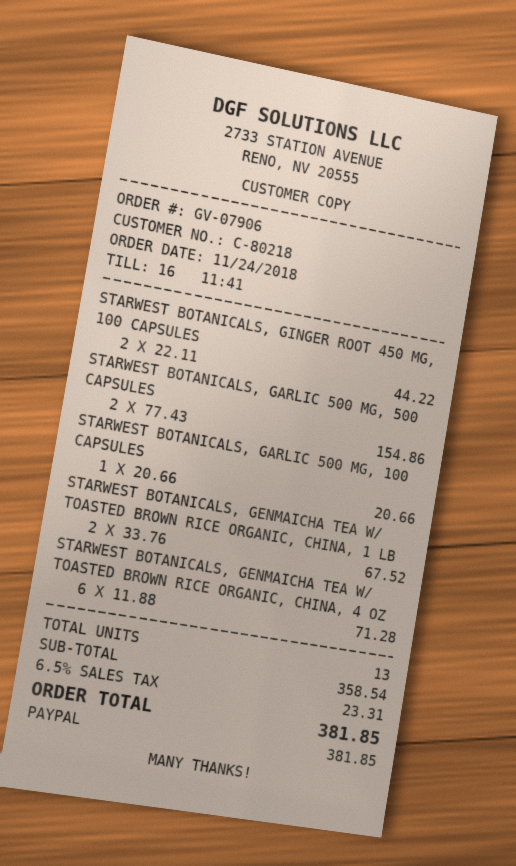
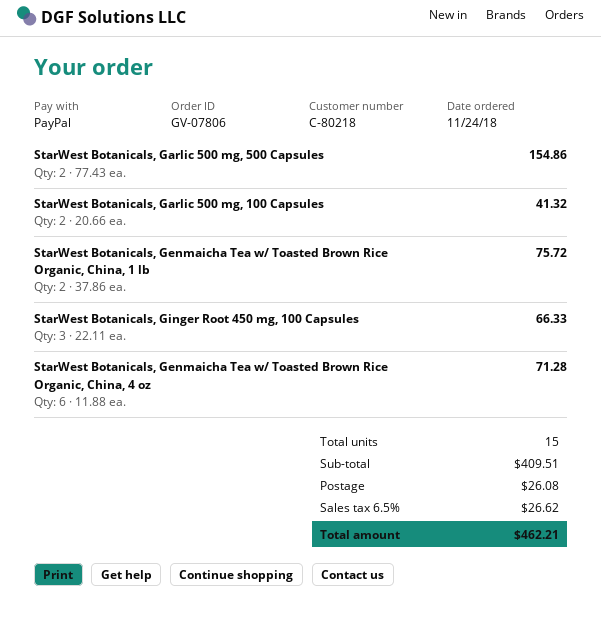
order number: GV-07906 -> GV-07806
STARWEST BOTANICALS, GINGER ROOT 450 MG, 100 CAPSULES: 2 x 22.11 = 44.22 -> 3 x 22.11 = 66.33
STARWEST BOTANICALS, GARLIC 500 MG, 100 CAPSULES: 1 x 20.66 = 20.66 -> 2 x 20.66 = 41.32
STARWEST BOTANICALS, GENMAICHA TEA W/ TOASTED BROWN RICE ORGANIC, CHINA, 1 LB: 2 x 33.76 = 67.52 -> 2 x 37.86 = 75.72
total quantity: 13 -> 15
subtotal: 358.54 -> 409.51
shipping: none -> 26.08
tax: 6.5% = 23.31 -> 6.5% = 26.62
total: 381.85 -> 462.21

